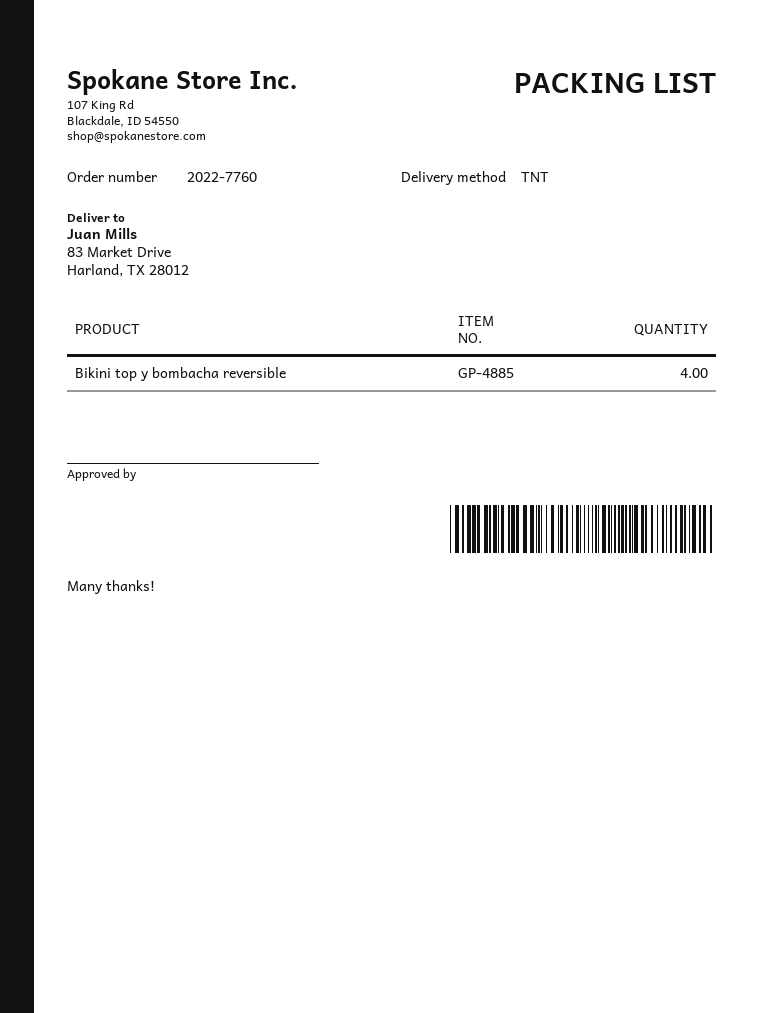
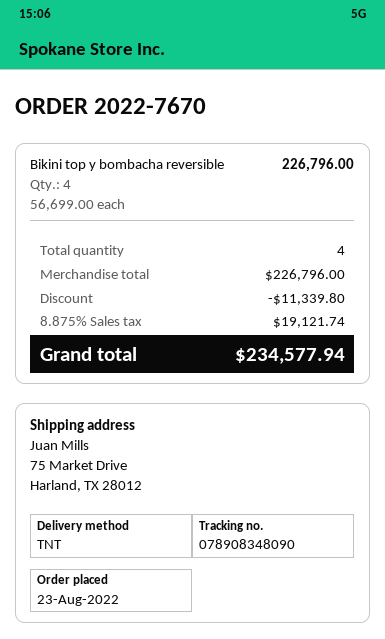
order number: 2022-7760 -> 2022-7670
ship to: 83 Market Drive, Harland, TX 28012 -> 75 Market Drive, Harland, TX 28012

